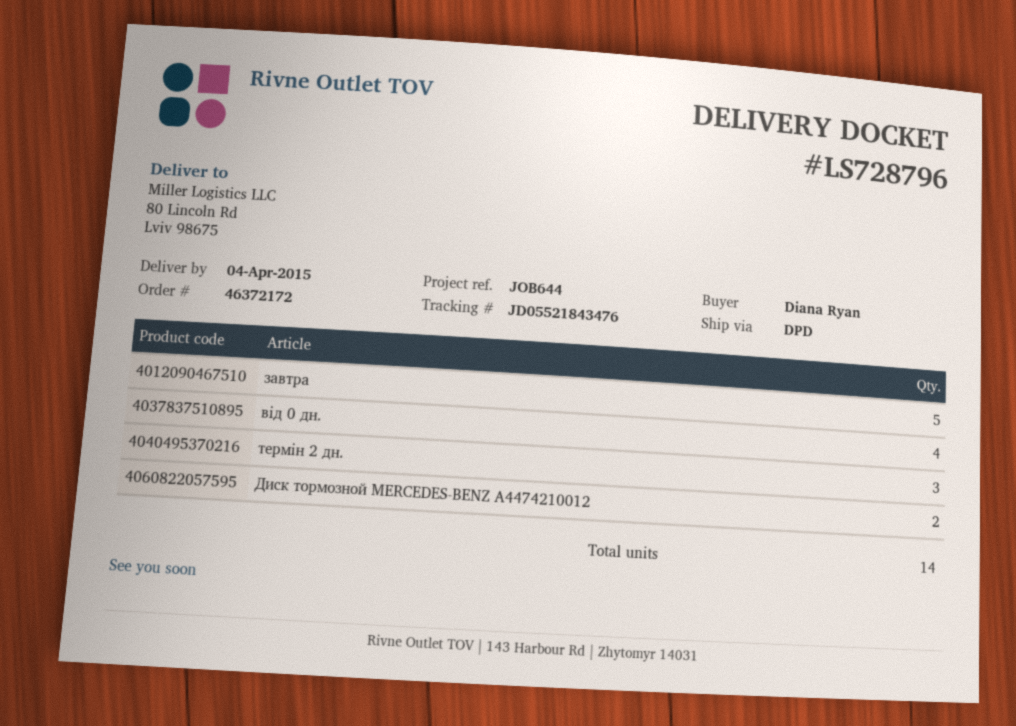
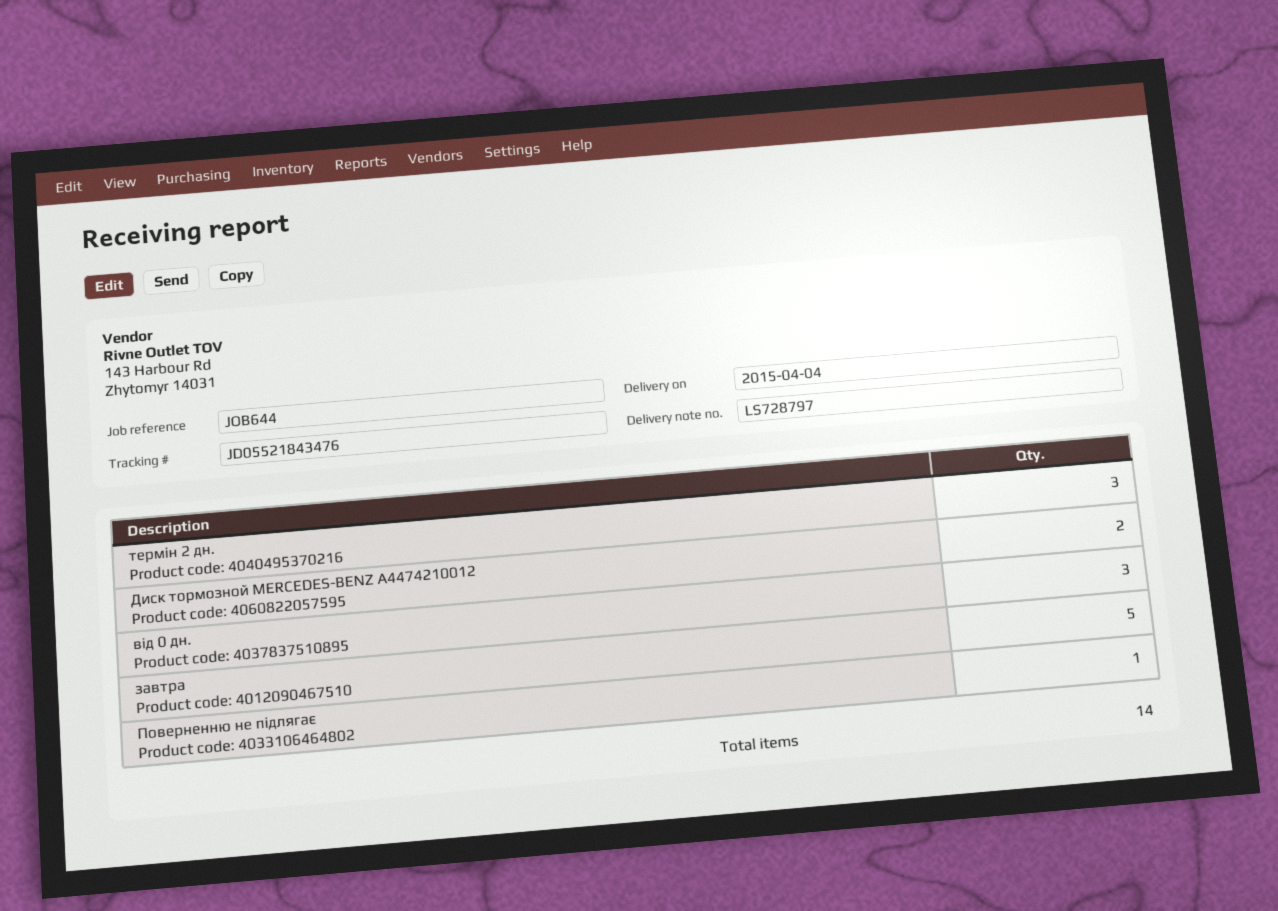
delivery note number: LS728796 -> LS728797
від 0 дн.: 4 -> 3
Поверненню не підлягає: none -> 1

